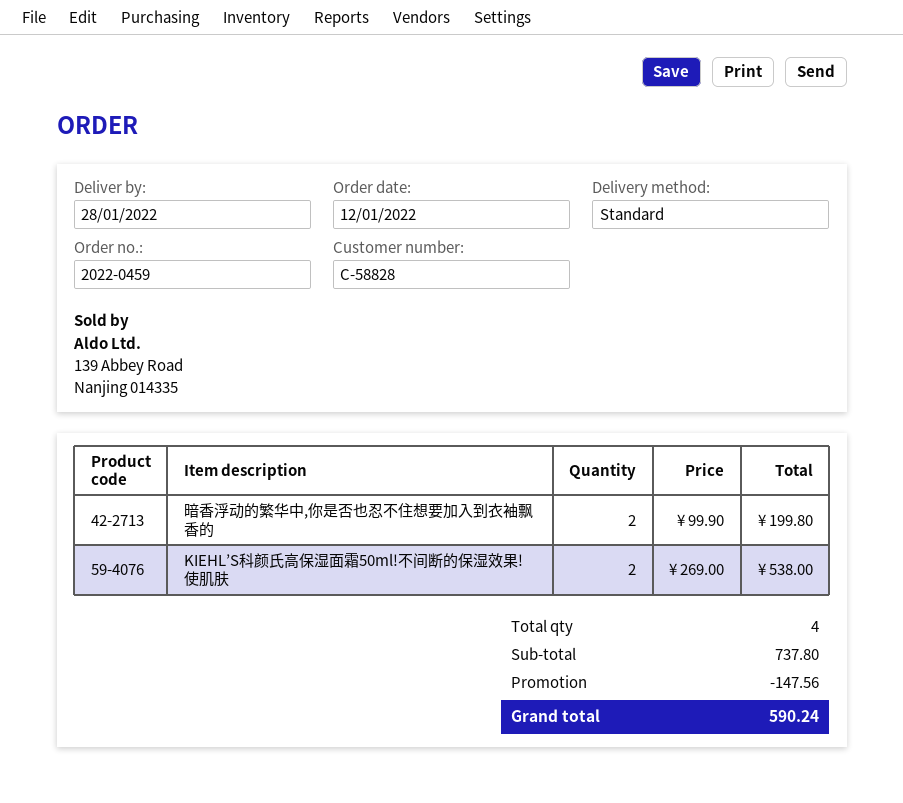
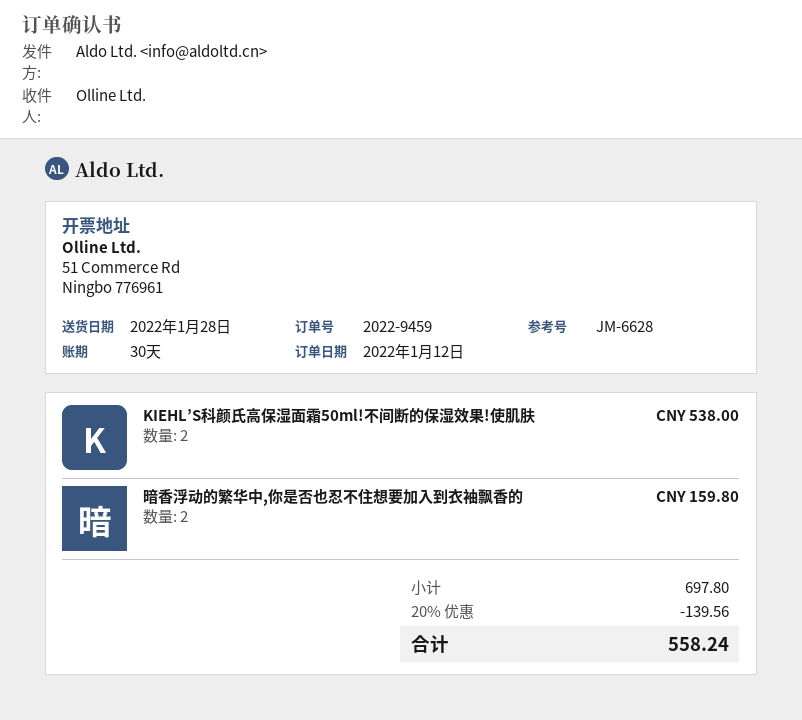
order number: 2022-0459 -> 2022-9459
暗香浮动的繁华中,你是否也忍不住想要加入到衣袖飘香的: 2 for 199.80 -> 2 for 159.80
subtotal: 737.80 -> 697.80
discount: 147.56 -> 139.56
total: 590.24 -> 558.24

